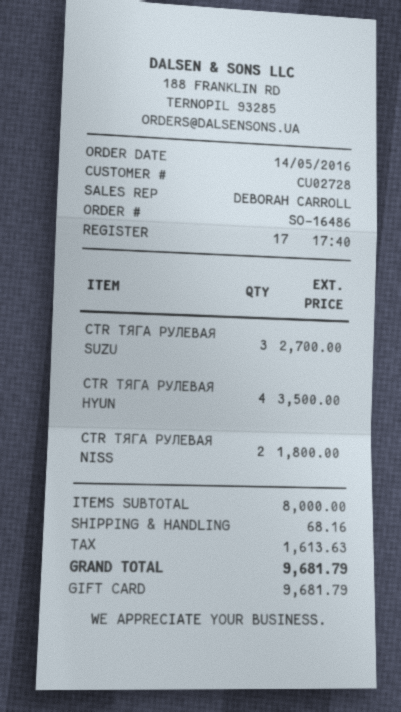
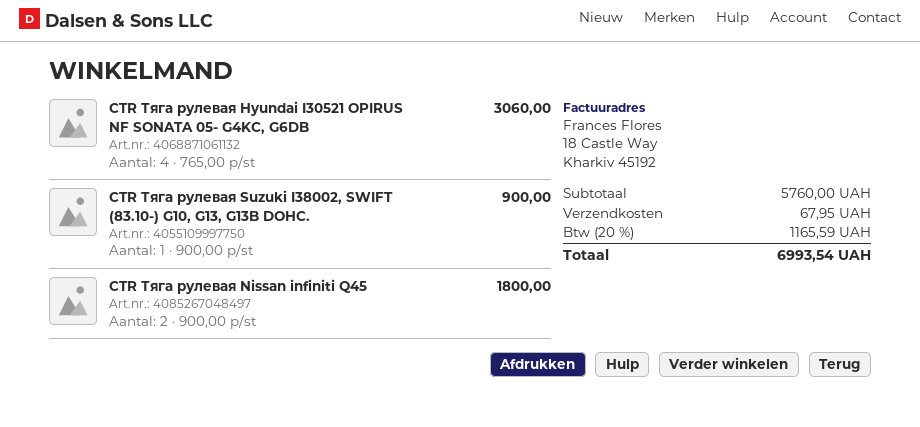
CTR ТЯГА РУЛЕВАЯ SUZU: 3 for 2700.00 -> 1 for 900.00
CTR ТЯГА РУЛЕВАЯ HYUN: 4 for 3500.00 -> 4 for 3060.00
subtotal: 8000.00 -> 5760.00
shipping: 68.16 -> 67.95
tax: 1613.63 -> 1165.59
total: 9681.79 -> 6993.54

